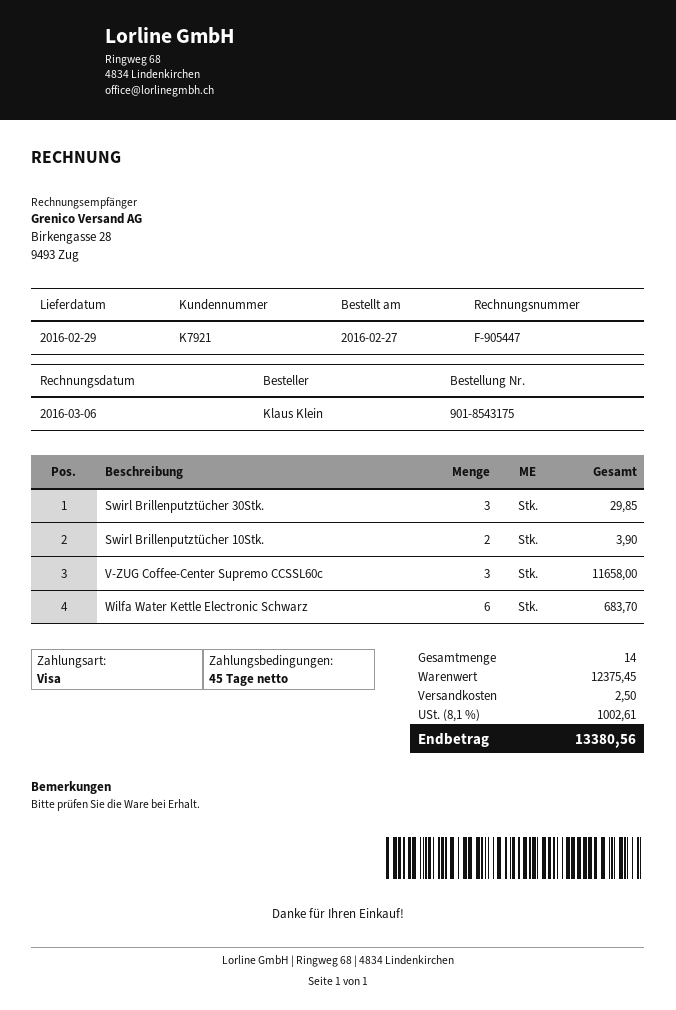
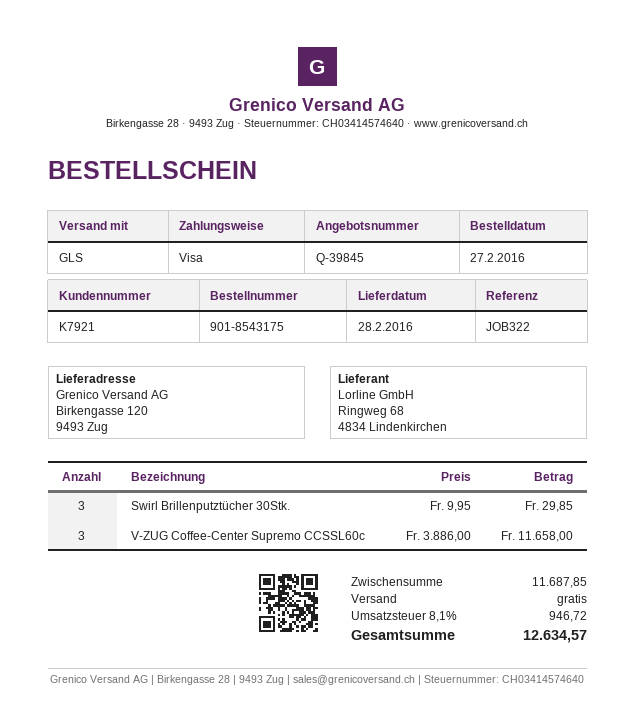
delivery date: 2016-02-29 -> 2016-02-28
Swirl Brillenputztücher 10Stk.: 2 for 3.90 -> none
Wilfa Water Kettle Electronic Schwarz: 6 for 683.70 -> none
subtotal: 12375.45 -> 11687.85
shipping: 2.50 -> 0.00
tax: 8.1% = 1002.61 -> 8.1% = 946.72
total: 13380.56 -> 12634.57

